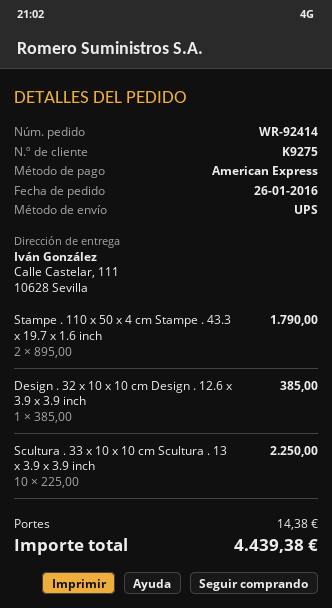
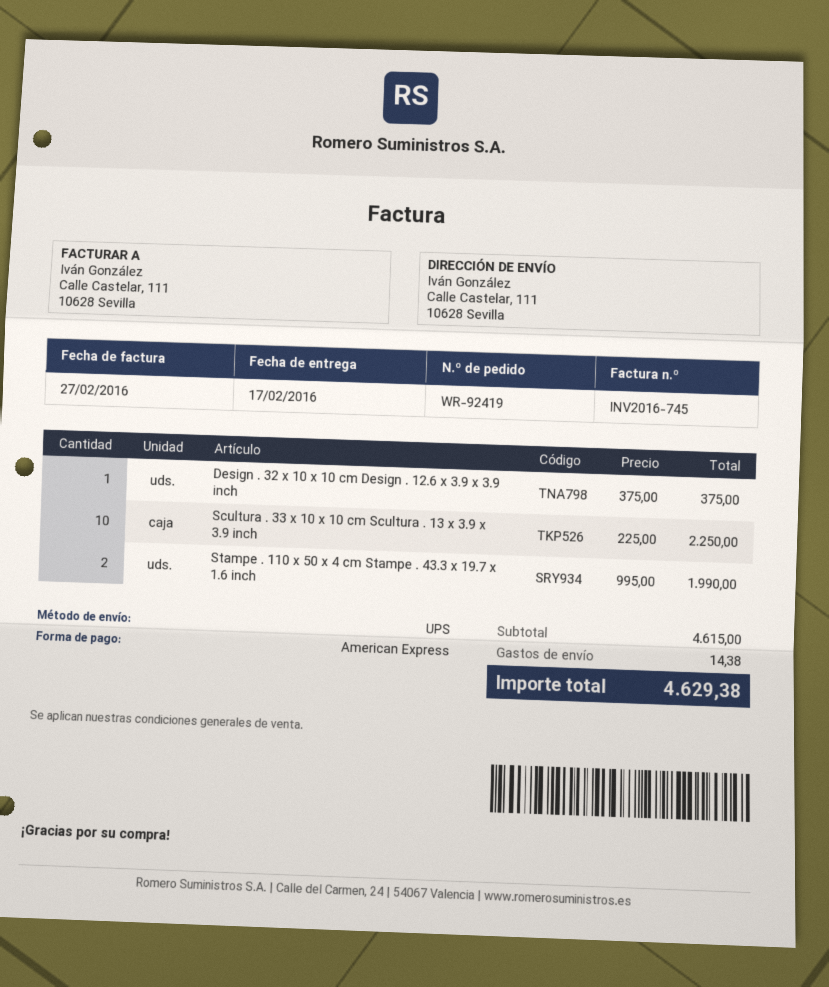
order number: WR-92414 -> WR-92419
Stampe . 110 x 50 x 4 cm Stampe . 43.3 x 19.7 x 1.6 inch: 2 x 895.00 = 1790.00 -> 2 x 995.00 = 1990.00
Design . 32 x 10 x 10 cm Design . 12.6 x 3.9 x 3.9 inch: 1 x 385.00 = 385.00 -> 1 x 375.00 = 375.00
total: 4439.38 -> 4629.38

